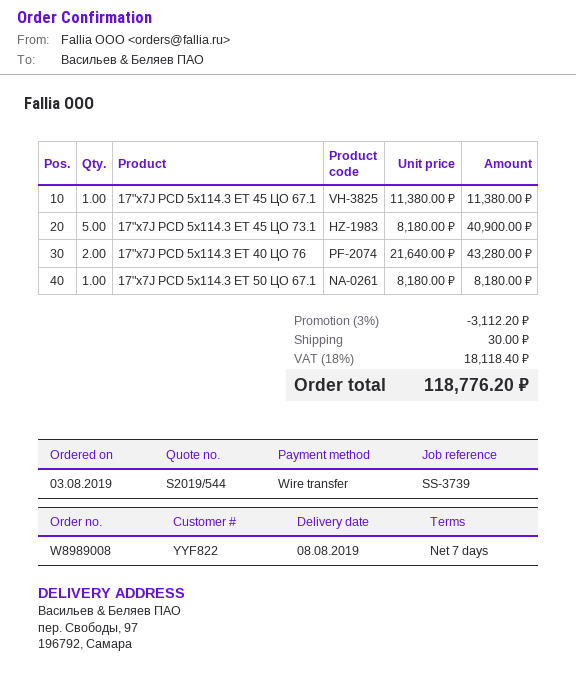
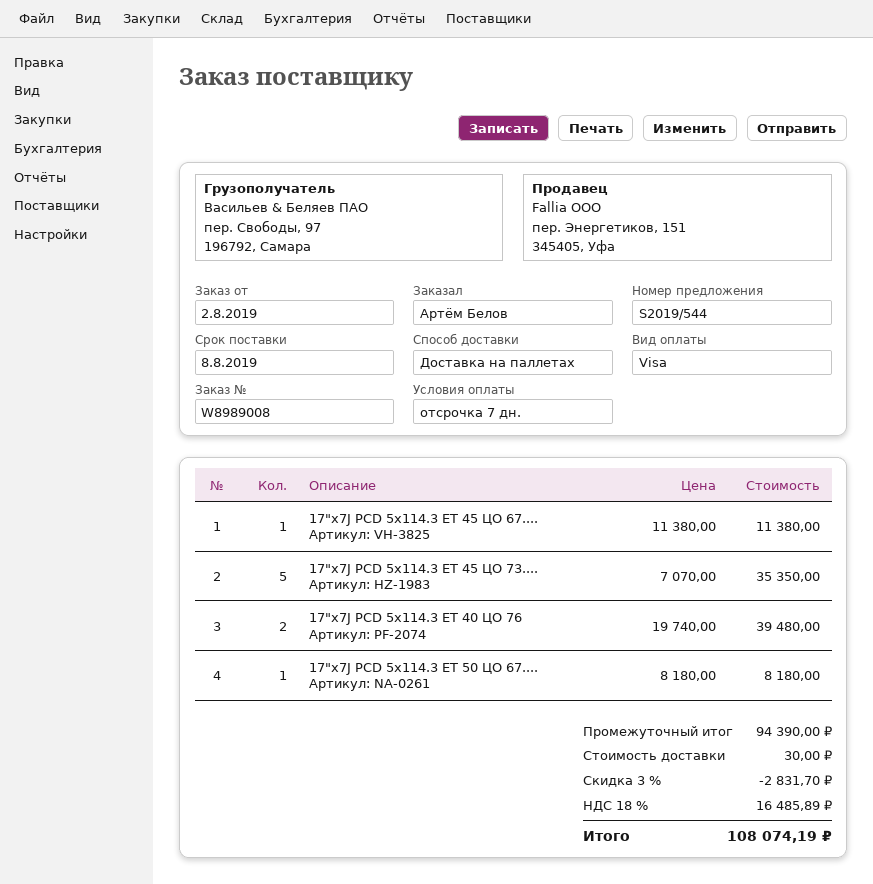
order date: 2019-08-03 -> 2019-08-02
payment method: bank transfer -> Visa
17"x7J PCD 5x114.3 ЕТ 45 ЦО 73.1: 5 x 8180.00 = 40900.00 -> 5 x 7070.00 = 35350.00
17"x7J PCD 5x114.3 ЕТ 40 ЦО 76: 2 x 21640.00 = 43280.00 -> 2 x 19740.00 = 39480.00
discount: 3% = 3112.20 -> 3% = 2831.70
tax: 18% = 18118.40 -> 18% = 16485.89
total: 118776.20 -> 108074.19

